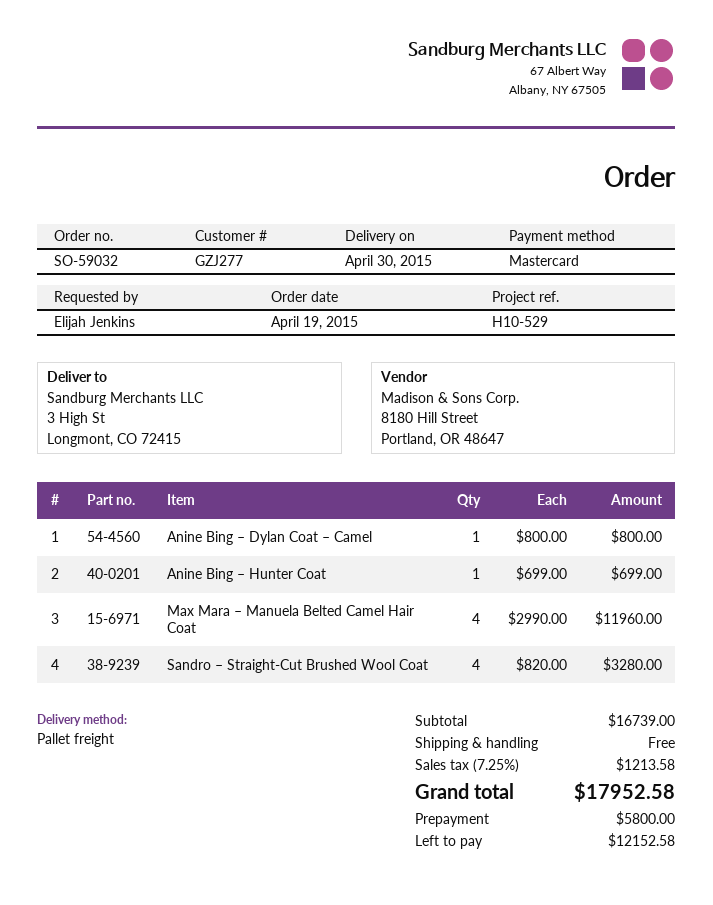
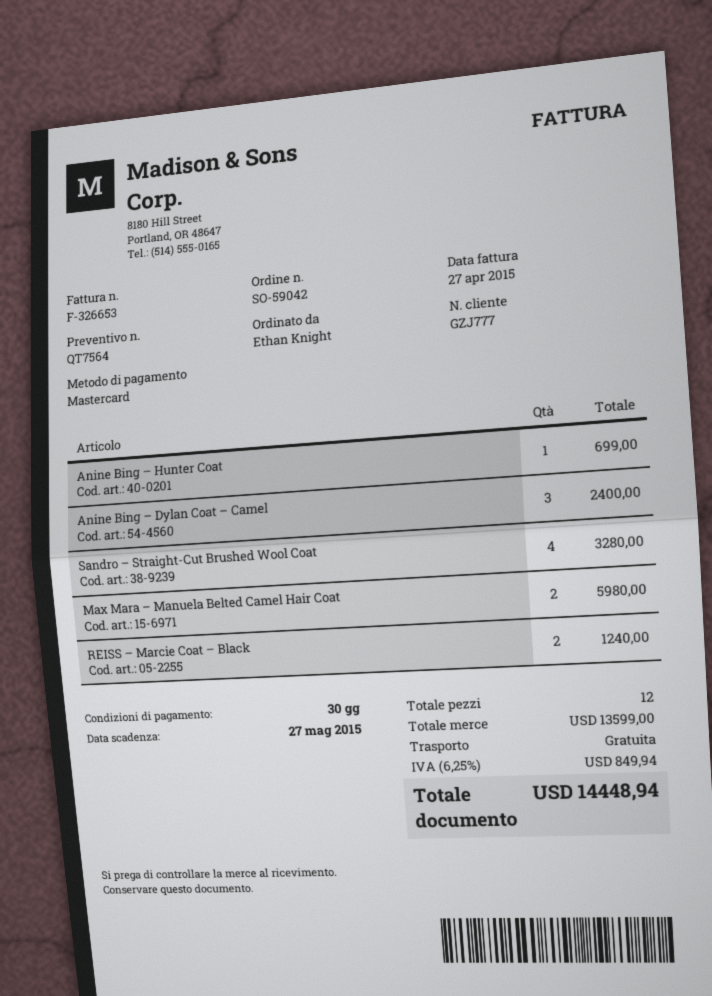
order number: SO-59032 -> SO-59042
customer number: GZJ277 -> GZJ777
ordered by: Elijah Jenkins -> Ethan Knight
Anine Bing – Dylan Coat – Camel: 1 for 800.00 -> 3 for 2400.00
Max Mara – Manuela Belted Camel Hair Coat: 4 for 11960.00 -> 2 for 5980.00
REISS – Marcie Coat – Black: none -> 2 for 1240.00
subtotal: 16739.00 -> 13599.00
tax: 7.25% = 1213.58 -> 6.25% = 849.94
total: 17952.58 -> 14448.94

